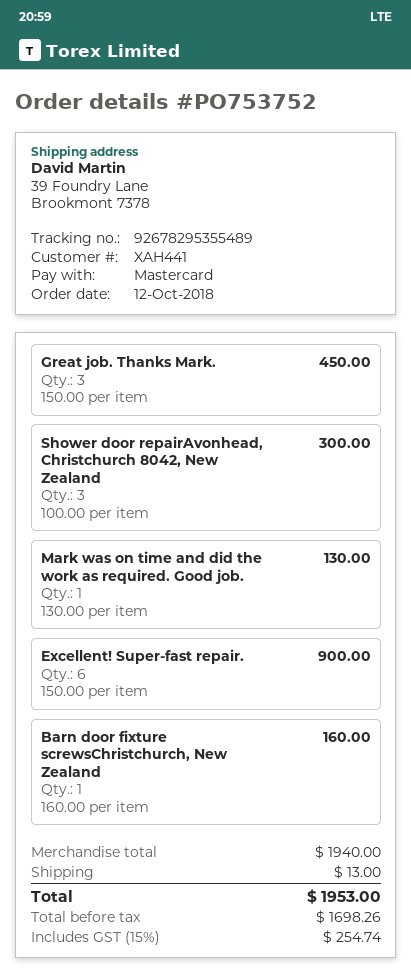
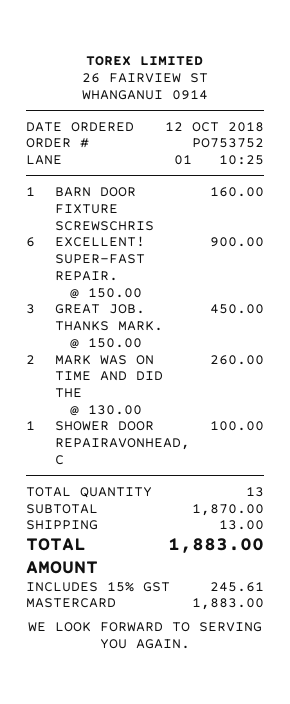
Shower door repairAvonhead, Christchurch 8042, New Zealand: 3 x 100.00 = 300.00 -> 1 x 100.00 = 100.00
Mark was on time and did the work as required. Good job.: 1 x 130.00 = 130.00 -> 2 x 130.00 = 260.00
subtotal: 1940.00 -> 1870.00
tax: 15% = 254.74 -> 15% = 245.61
total: 1953.00 -> 1883.00

